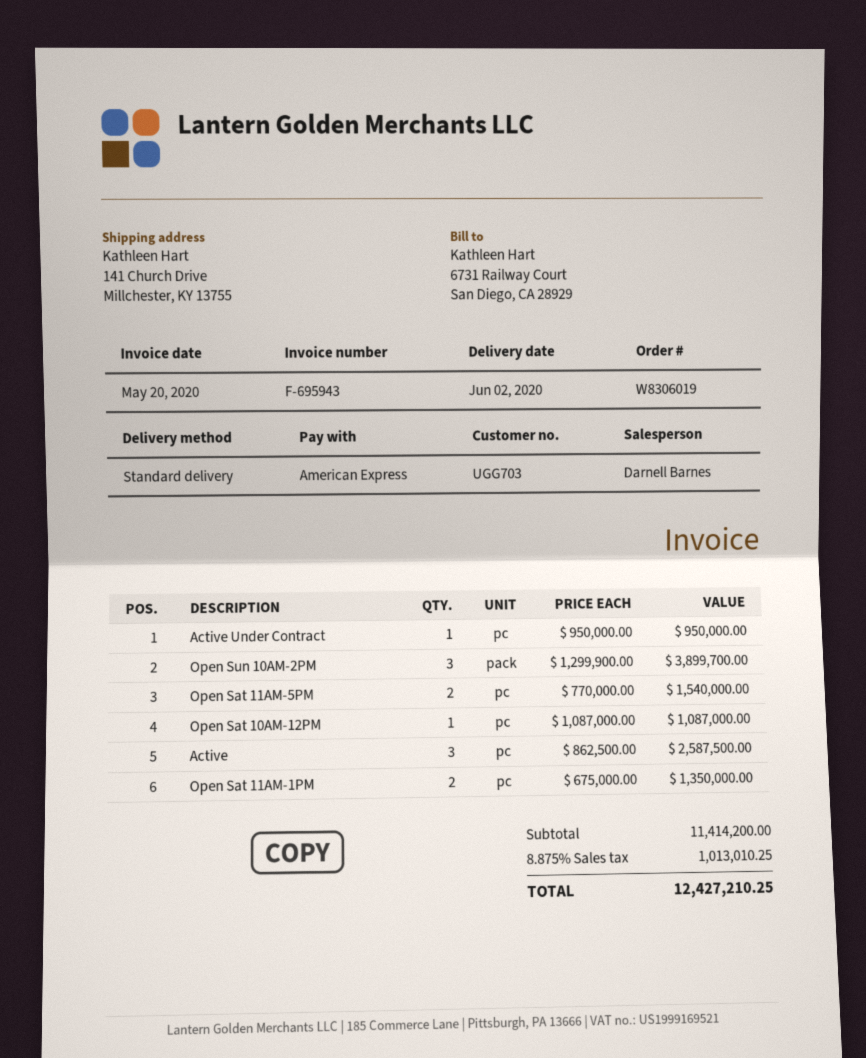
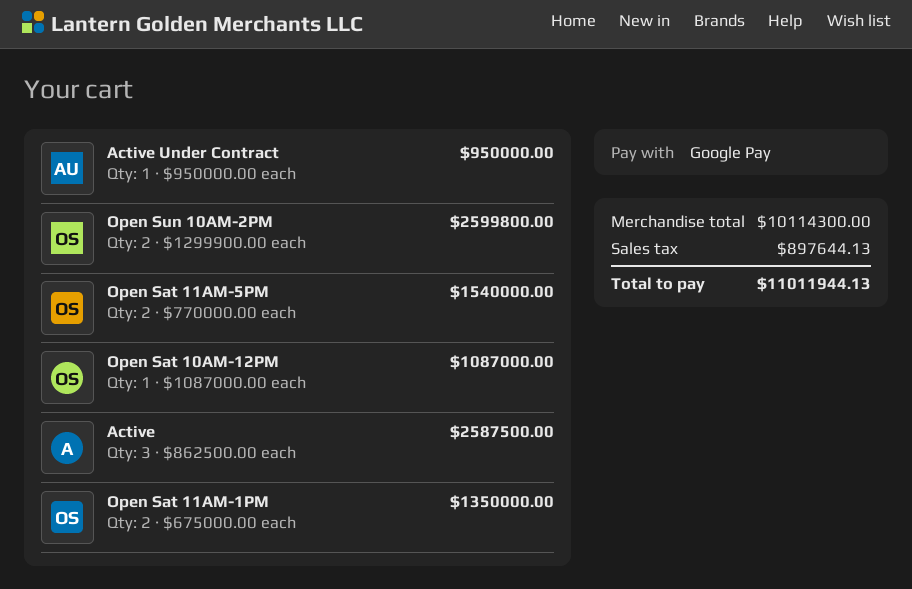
payment method: American Express -> Google Pay
Open Sun 10AM-2PM: 3 x 1299900.00 = 3899700.00 -> 2 x 1299900.00 = 2599800.00
subtotal: 11414200.00 -> 10114300.00
tax: 1013010.25 -> 897644.13
total: 12427210.25 -> 11011944.13

